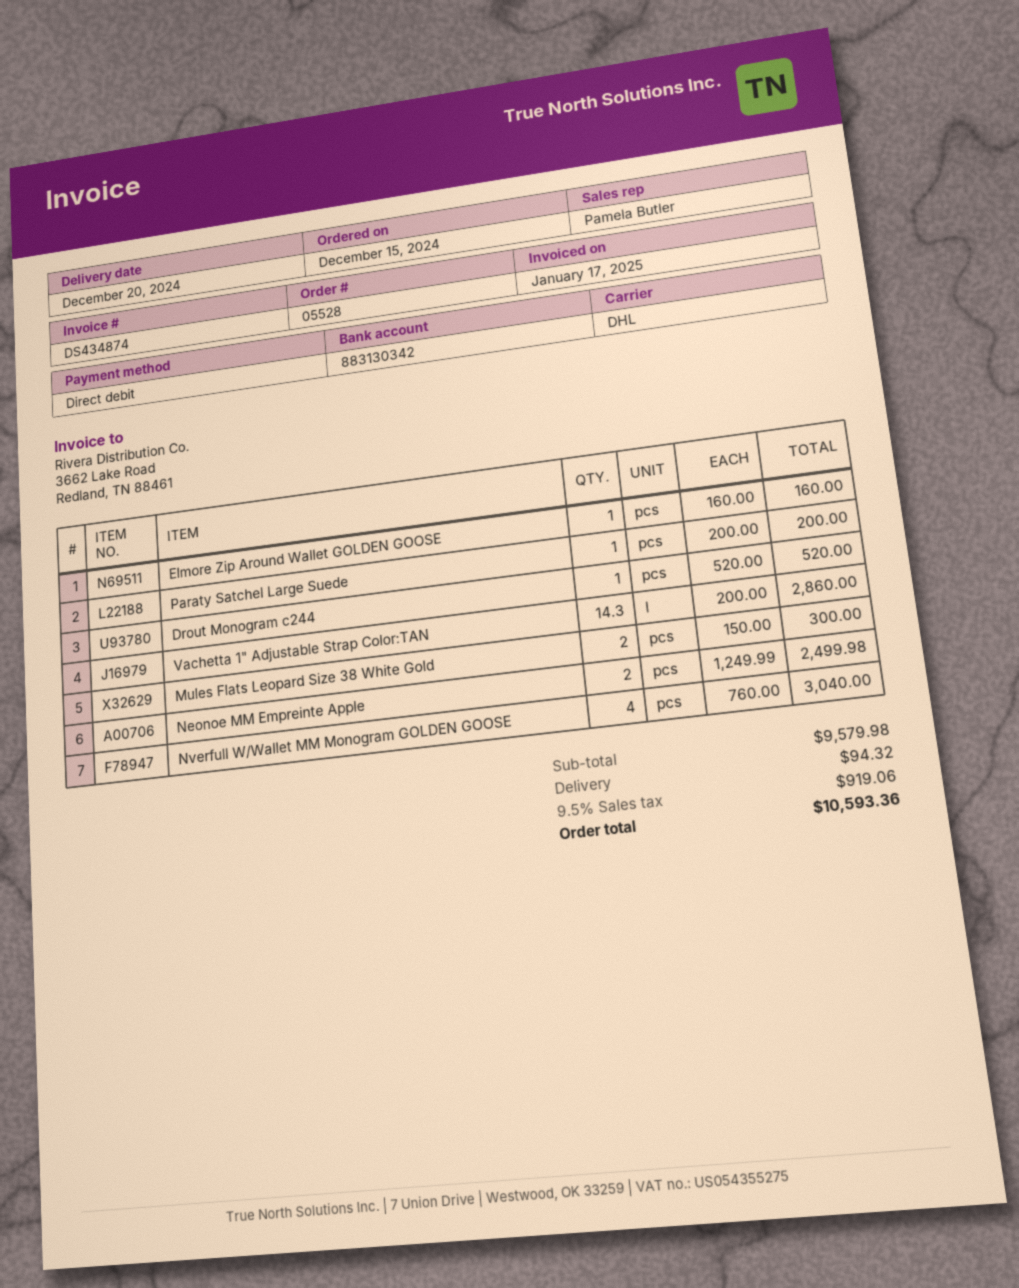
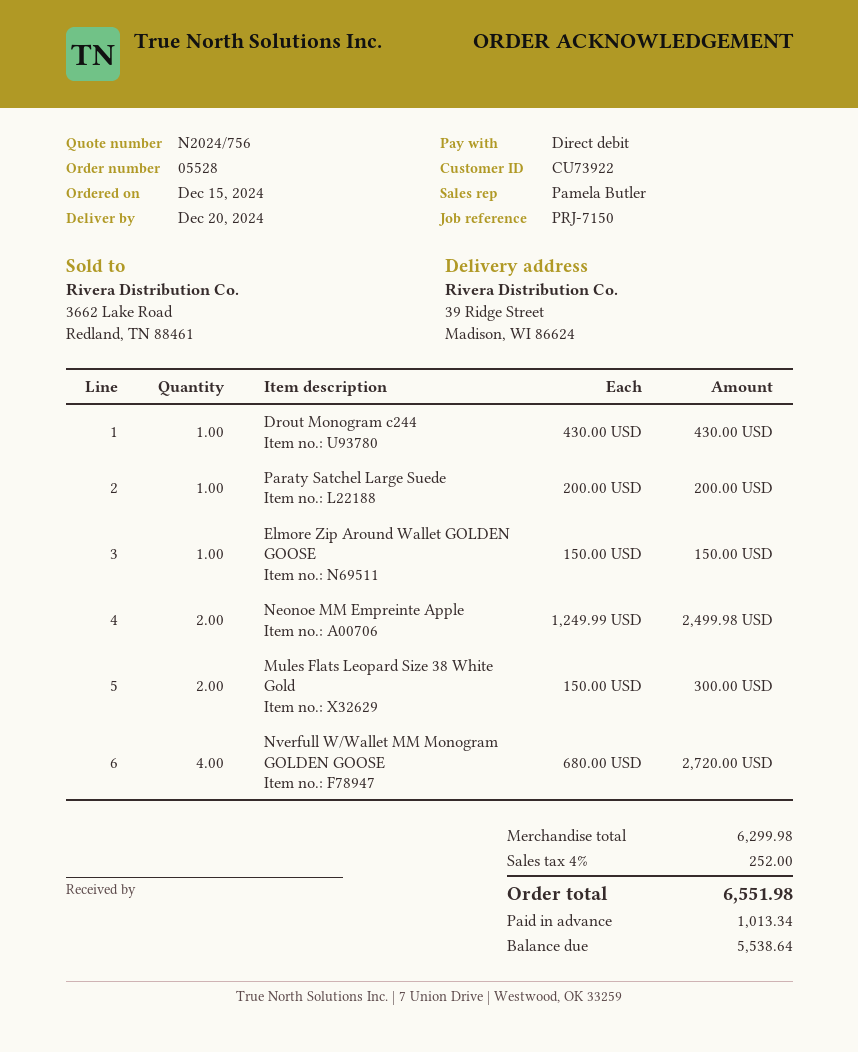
Elmore Zip Around Wallet GOLDEN GOOSE: 1 x 160.00 = 160.00 -> 1 x 150.00 = 150.00
Drout Monogram c244: 1 x 520.00 = 520.00 -> 1 x 430.00 = 430.00
Vachetta 1" Adjustable Strap Color:TAN: 14.3 x 200.00 = 2860.00 -> none
Nverfull W/Wallet MM Monogram GOLDEN GOOSE: 4 x 760.00 = 3040.00 -> 4 x 680.00 = 2720.00
subtotal: 9579.98 -> 6299.98
shipping: 94.32 -> none
tax: 9.5% = 919.06 -> 4% = 252.00
total: 10593.36 -> 6551.98

